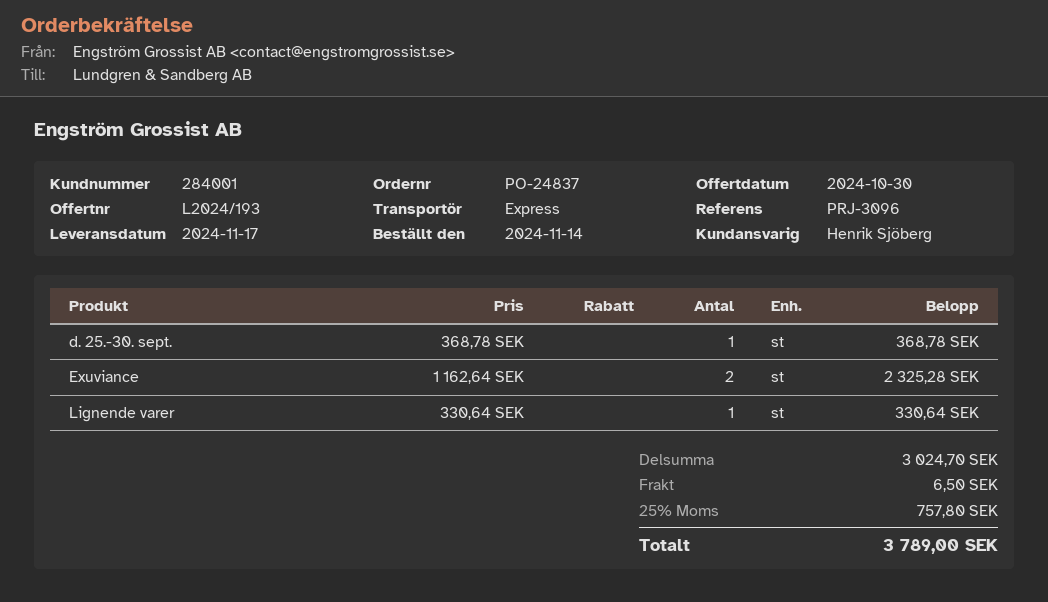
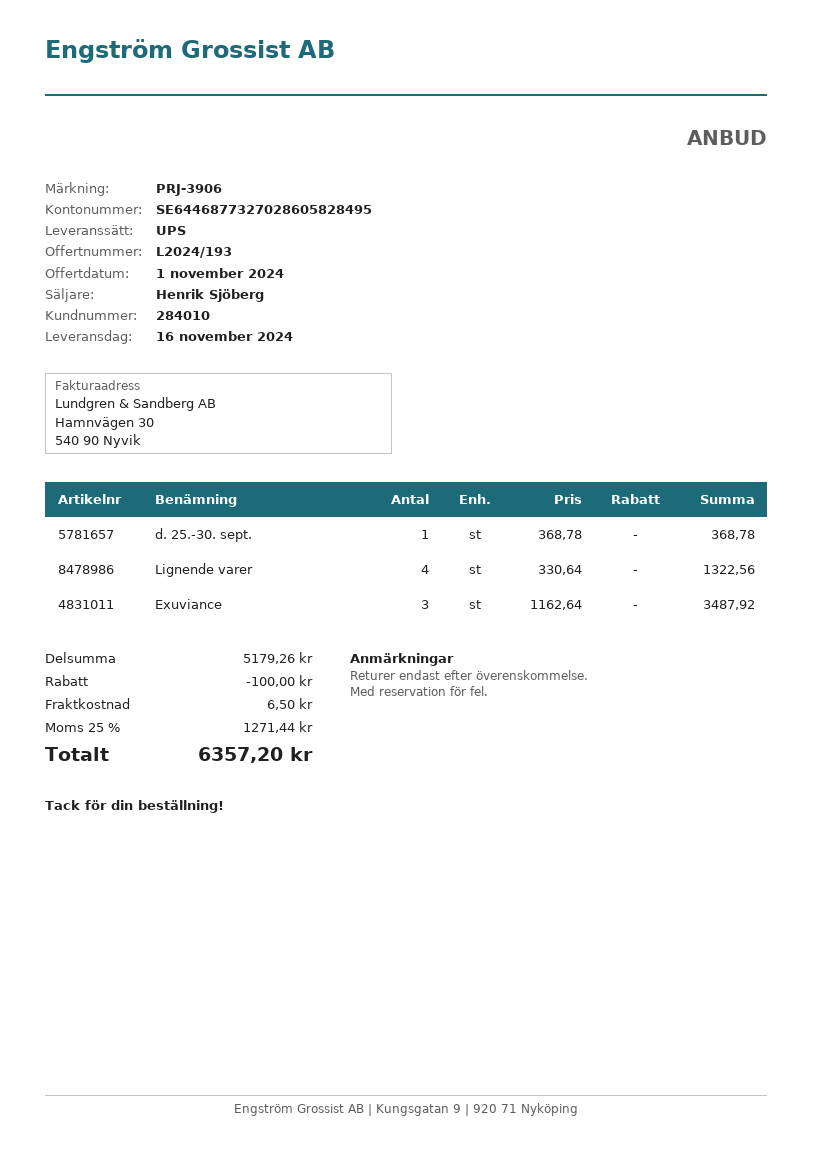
quote date: 2024-10-30 -> 2024-11-01
delivery date: 2024-11-17 -> 2024-11-16
customer number: 284001 -> 284010
reference: PRJ-3096 -> PRJ-3906
shipping method: express -> UPS
Exuviance: 2 x 1162.64 = 2325.28 -> 3 x 1162.64 = 3487.92
Lignende varer: 1 x 330.64 = 330.64 -> 4 x 330.64 = 1322.56
subtotal: 3024.70 -> 5179.26
discount: none -> 100.00
tax: 25% = 757.80 -> 25% = 1271.44
total: 3789.00 -> 6357.20

